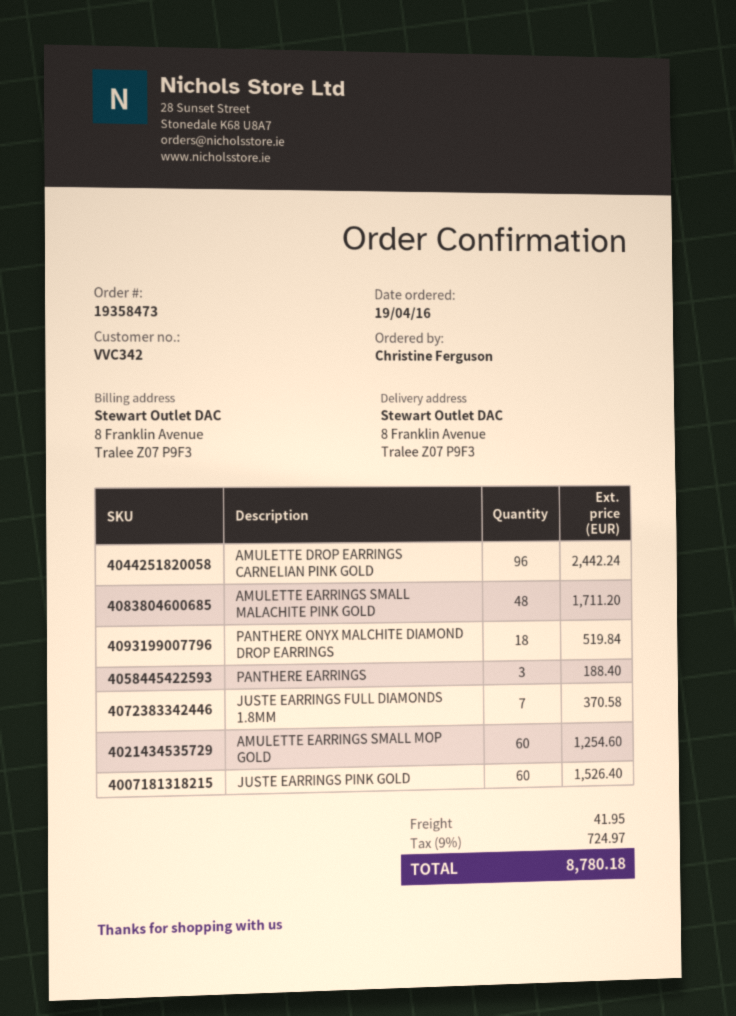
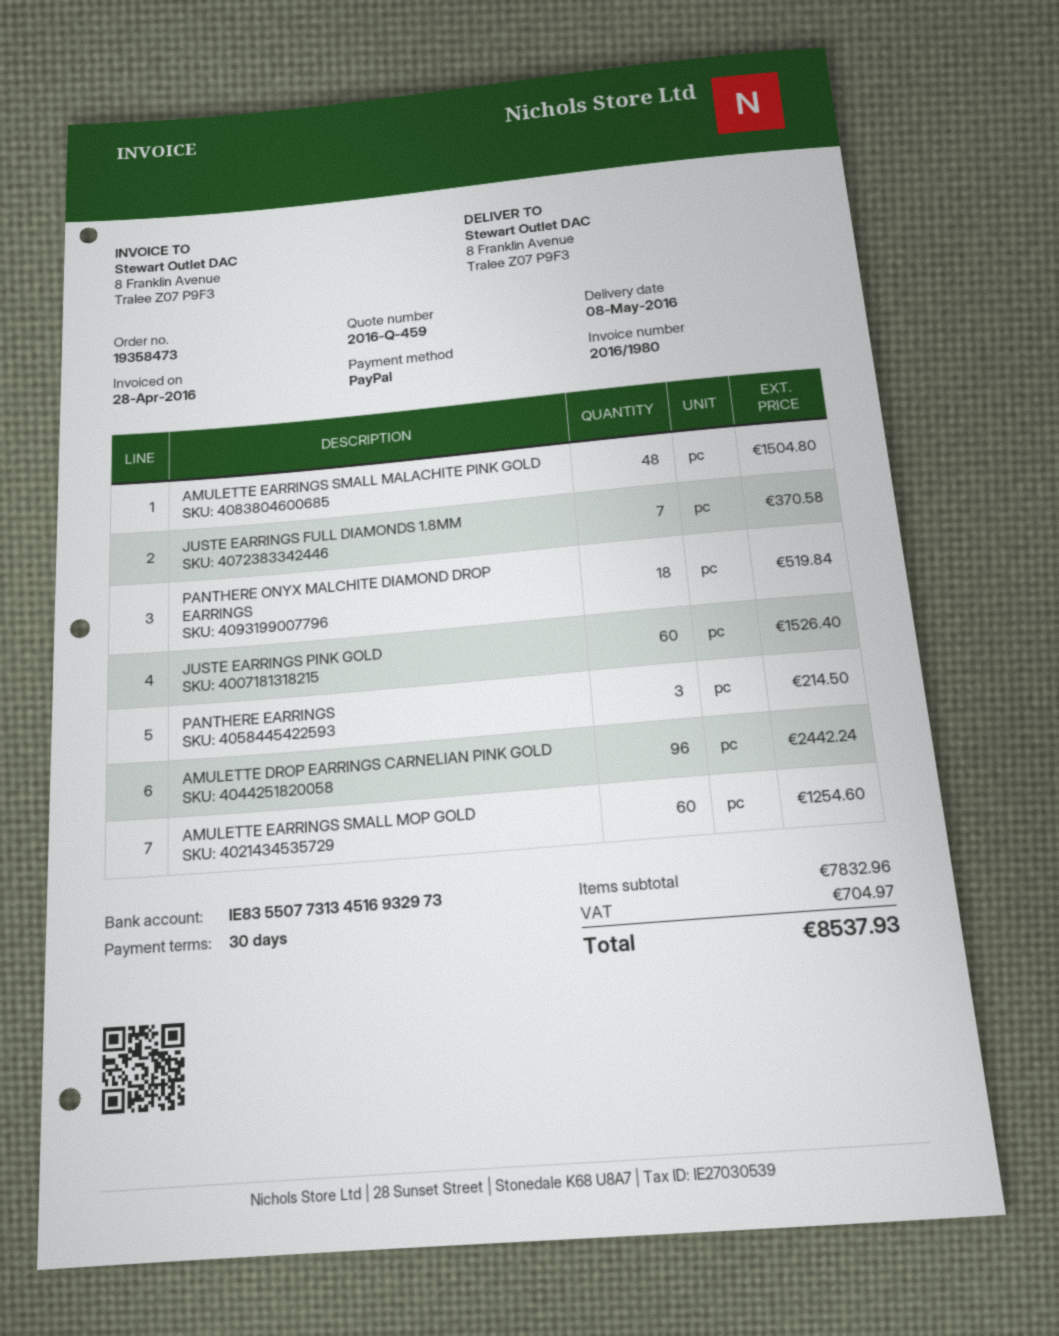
AMULETTE EARRINGS SMALL MALACHITE PINK GOLD: 48 for 1711.20 -> 48 for 1504.80
PANTHERE EARRINGS: 3 for 188.40 -> 3 for 214.50
shipping: 41.95 -> none
tax: 724.97 -> 704.97
total: 8780.18 -> 8537.93

